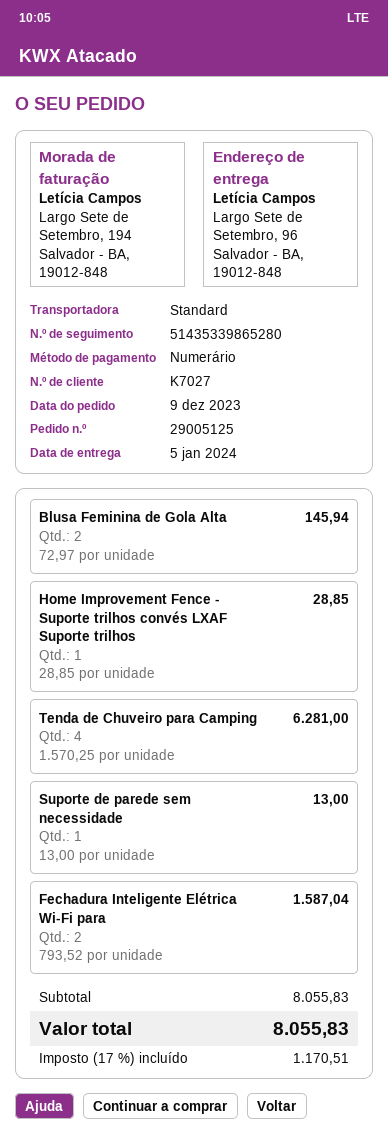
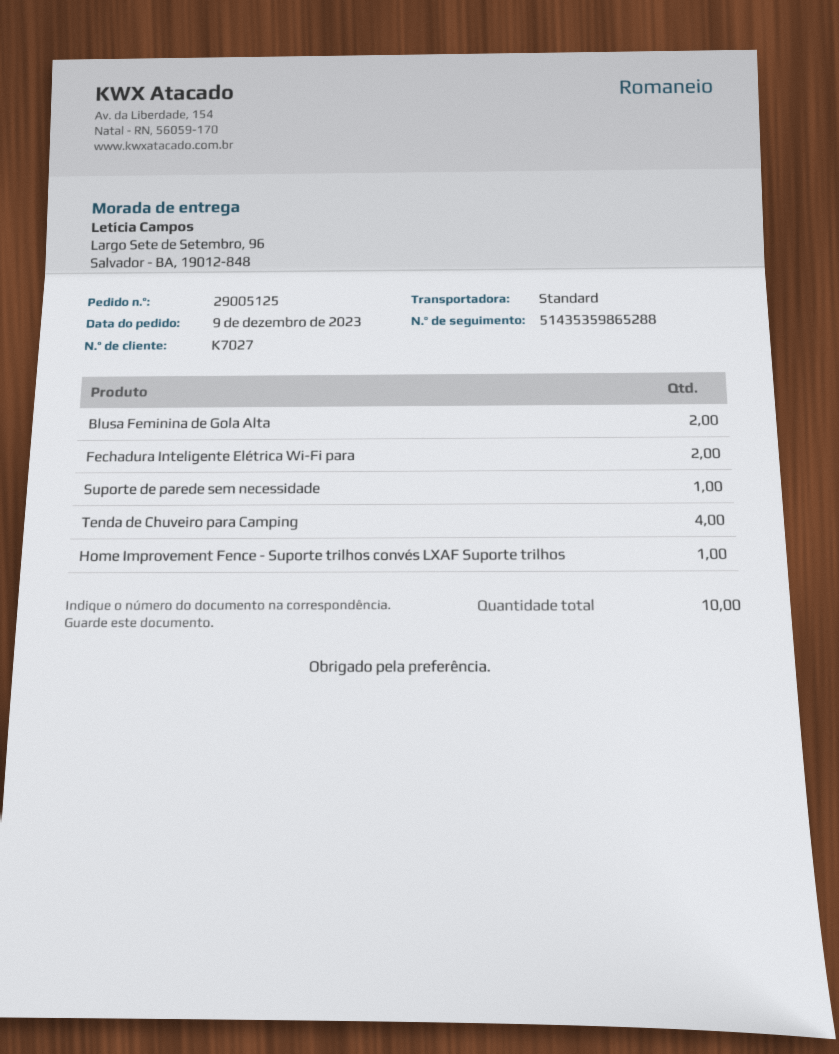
tracking number: 51435339865280 -> 51435359865288

